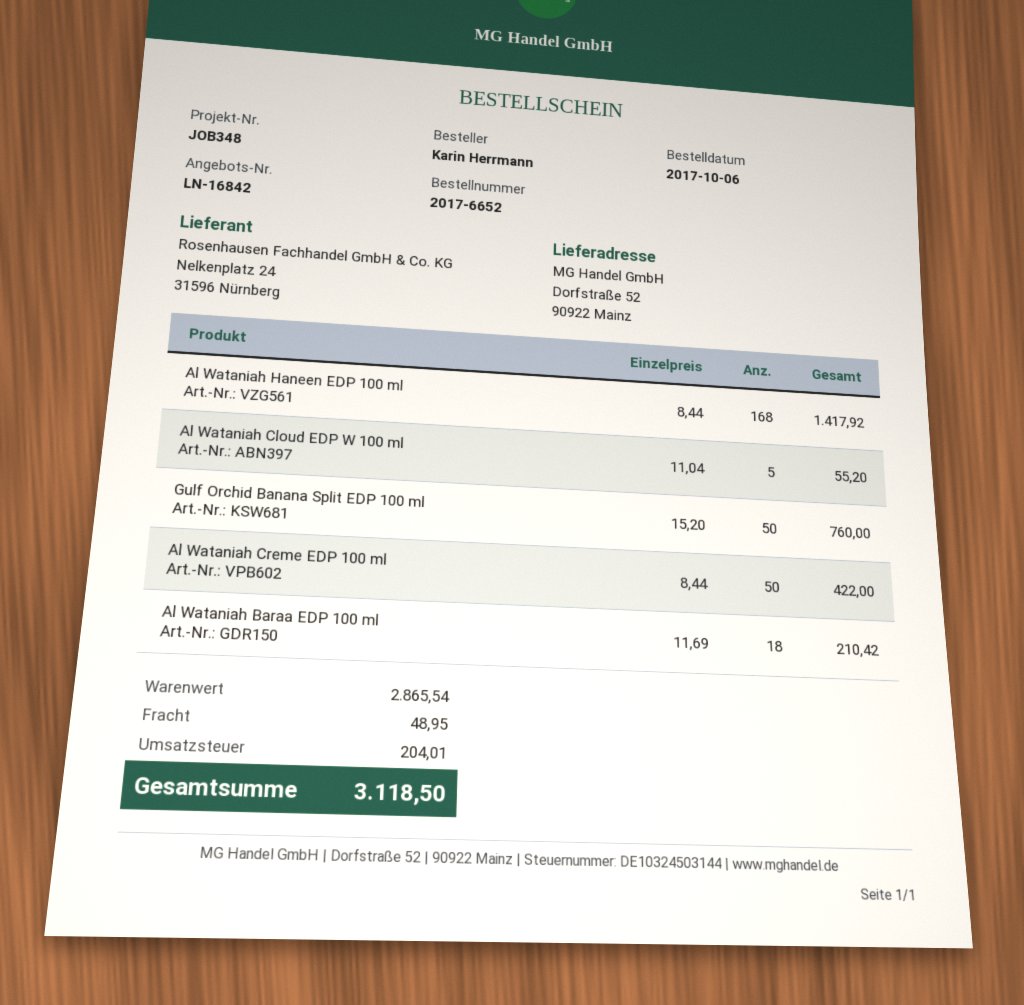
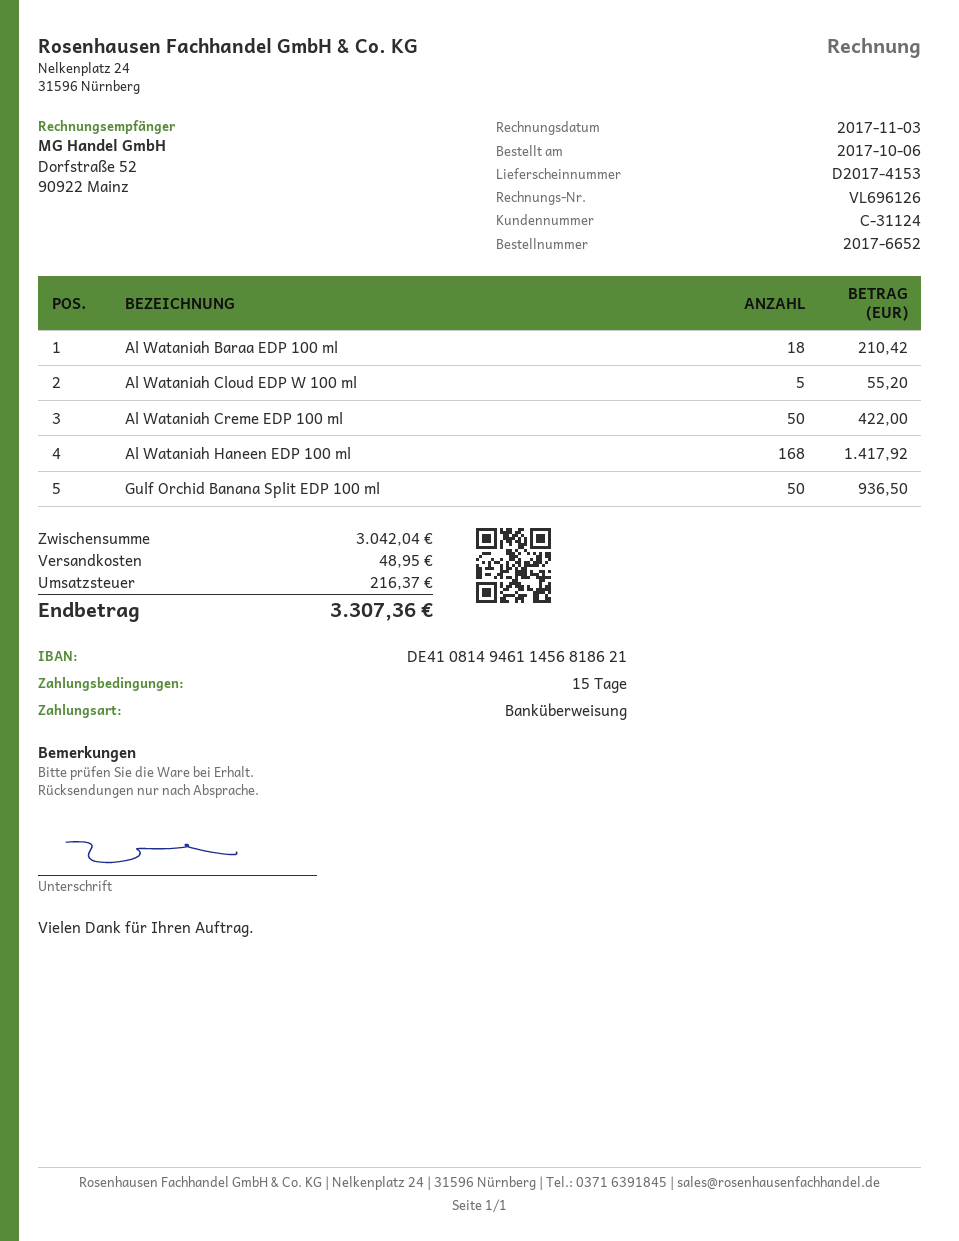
Gulf Orchid Banana Split EDP 100 ml: 50 for 760.00 -> 50 for 936.50
subtotal: 2865.54 -> 3042.04
tax: 204.01 -> 216.37
total: 3118.50 -> 3307.36

